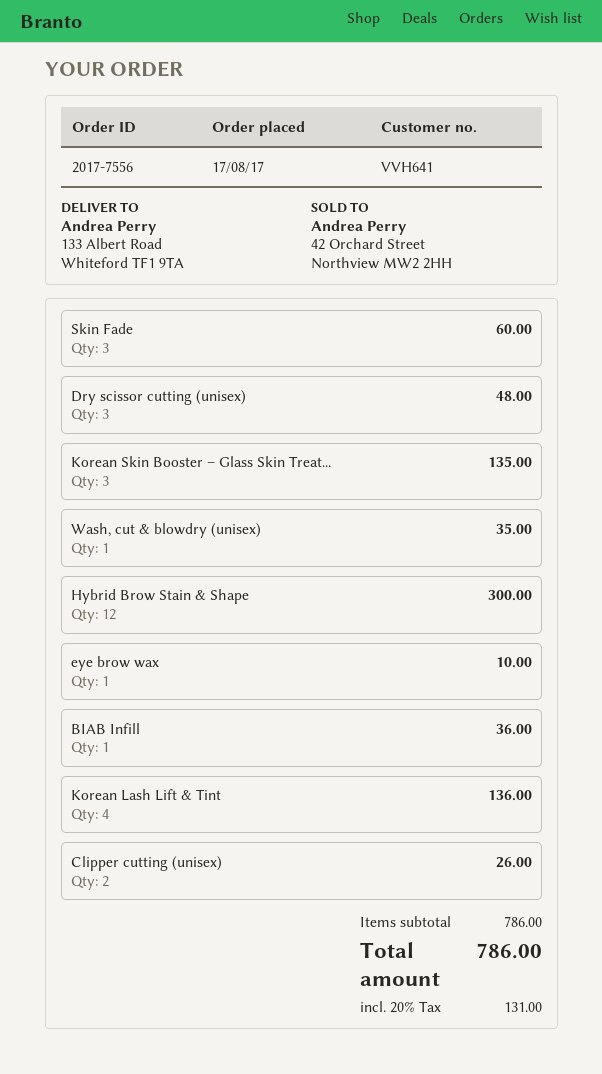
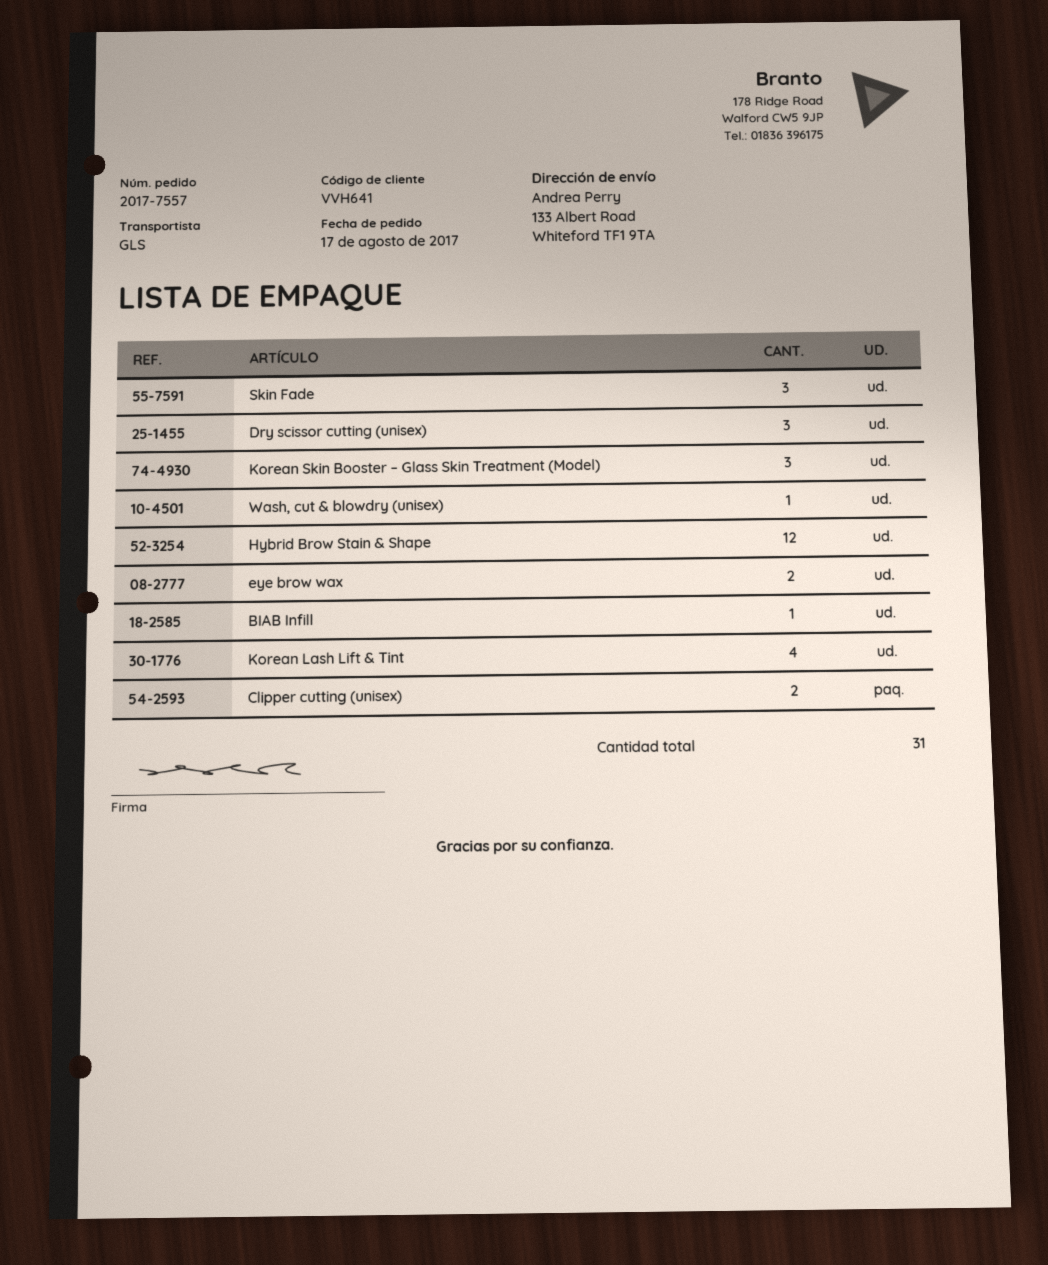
order number: 2017-7556 -> 2017-7557
eye brow wax: 1 -> 2

